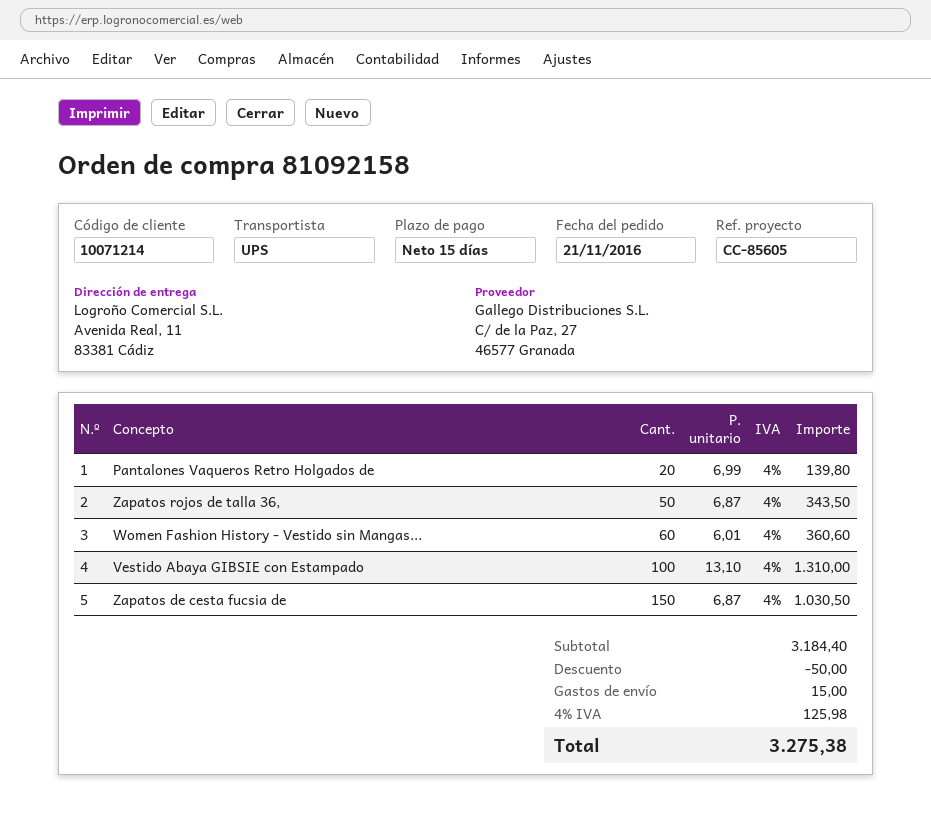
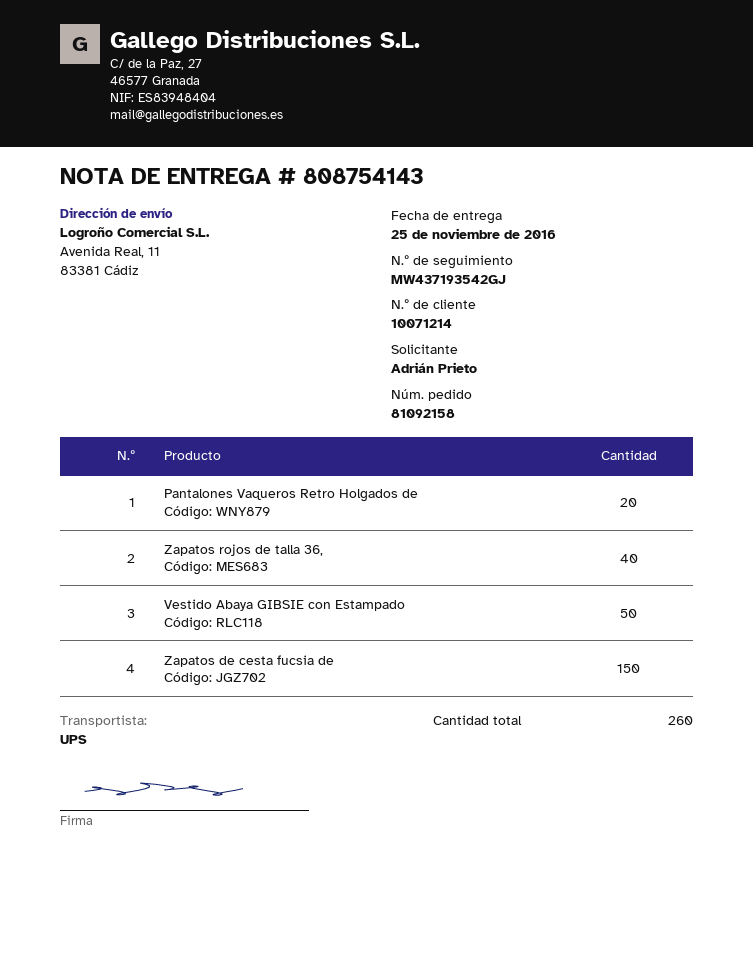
Zapatos rojos de talla 36,: 50 -> 40
Women Fashion History - Vestido sin Mangas...: 60 -> none
Vestido Abaya GIBSIE con Estampado: 100 -> 50

